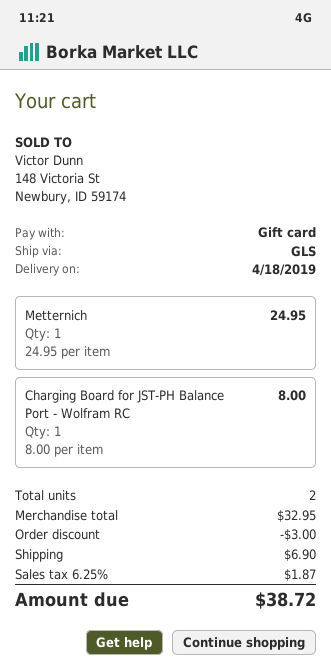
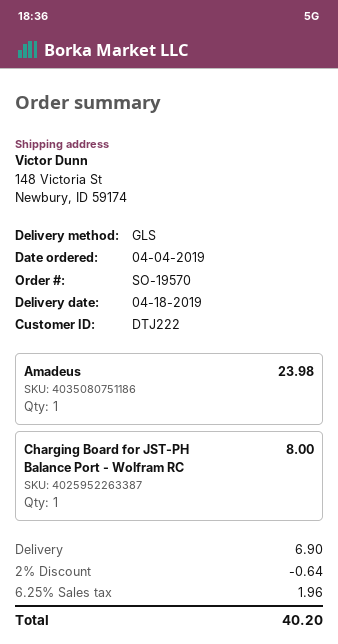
Metternich: 1 for 24.95 -> none
Amadeus: none -> 1 for 23.98
discount: 3.00 -> 0.64
tax: 6.25% = 1.87 -> 6.25% = 1.96
total: 38.72 -> 40.20

